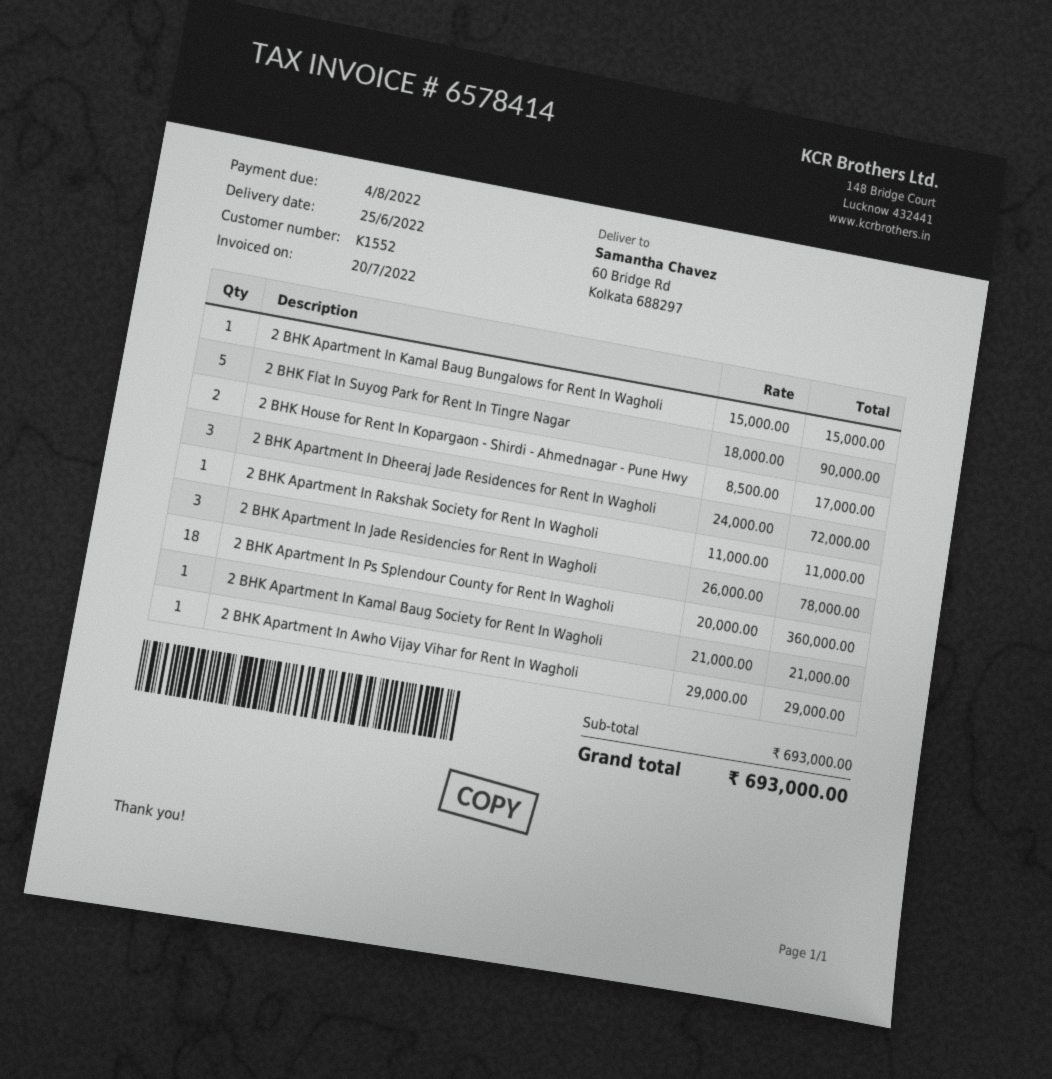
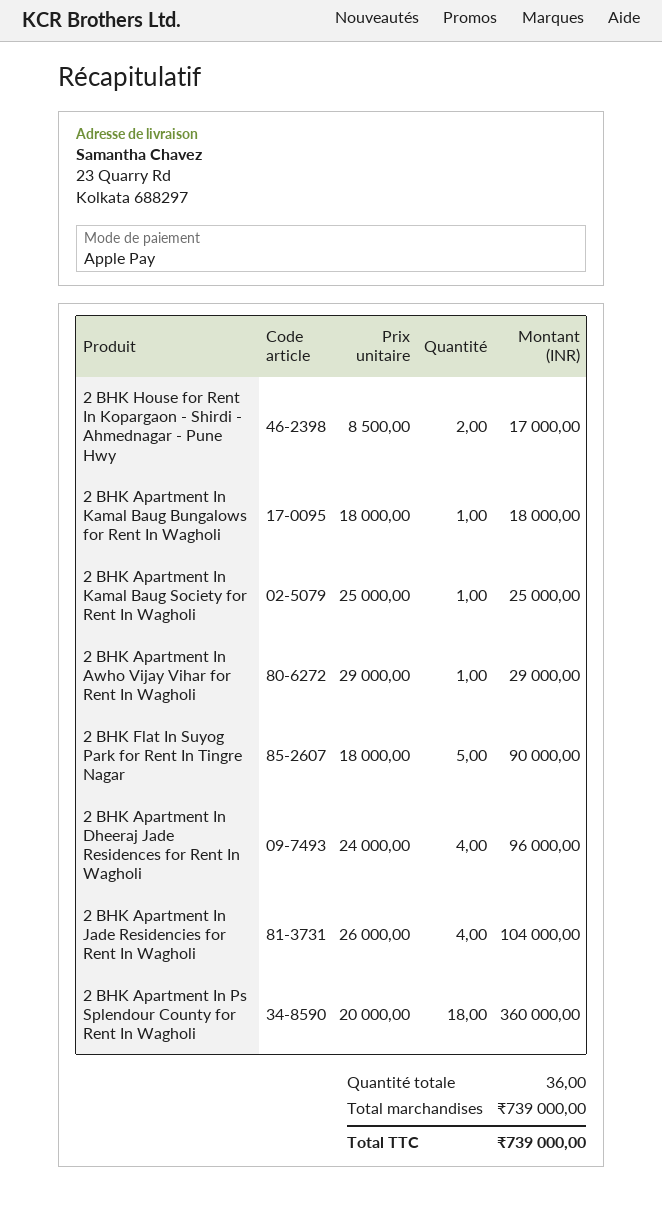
ship to: 60 Bridge Rd, Kolkata 688297 -> 23 Quarry Rd, Kolkata 688297
2 BHK Apartment In Kamal Baug Bungalows for Rent In Wagholi: 1 x 15000.00 = 15000.00 -> 1 x 18000.00 = 18000.00
2 BHK Apartment In Dheeraj Jade Residences for Rent In Wagholi: 3 x 24000.00 = 72000.00 -> 4 x 24000.00 = 96000.00
2 BHK Apartment In Rakshak Society for Rent In Wagholi: 1 x 11000.00 = 11000.00 -> none
2 BHK Apartment In Jade Residencies for Rent In Wagholi: 3 x 26000.00 = 78000.00 -> 4 x 26000.00 = 104000.00
2 BHK Apartment In Kamal Baug Society for Rent In Wagholi: 1 x 21000.00 = 21000.00 -> 1 x 25000.00 = 25000.00
subtotal: 693000.00 -> 739000.00
total: 693000.00 -> 739000.00

